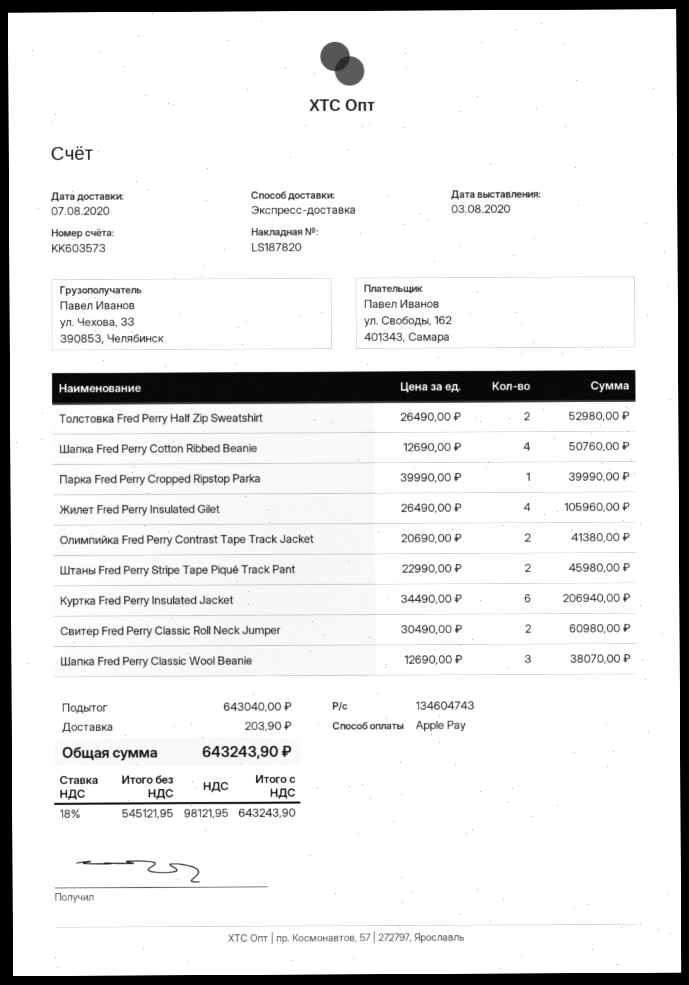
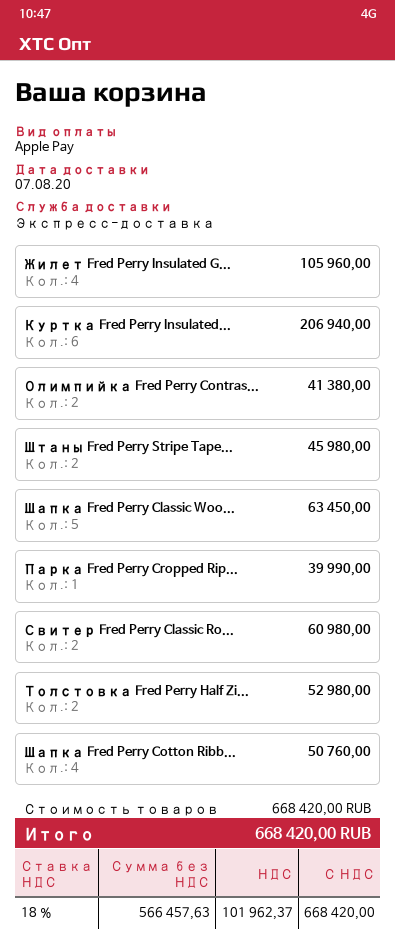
Шапка Fred Perry Classic Wool Beanie: 3 for 38070.00 -> 5 for 63450.00
subtotal: 643040.00 -> 668420.00
shipping: 203.90 -> none
net: 545121.95 -> 566457.63
tax: 18% = 98121.95 -> 18% = 101962.37
total: 643243.90 -> 668420.00

